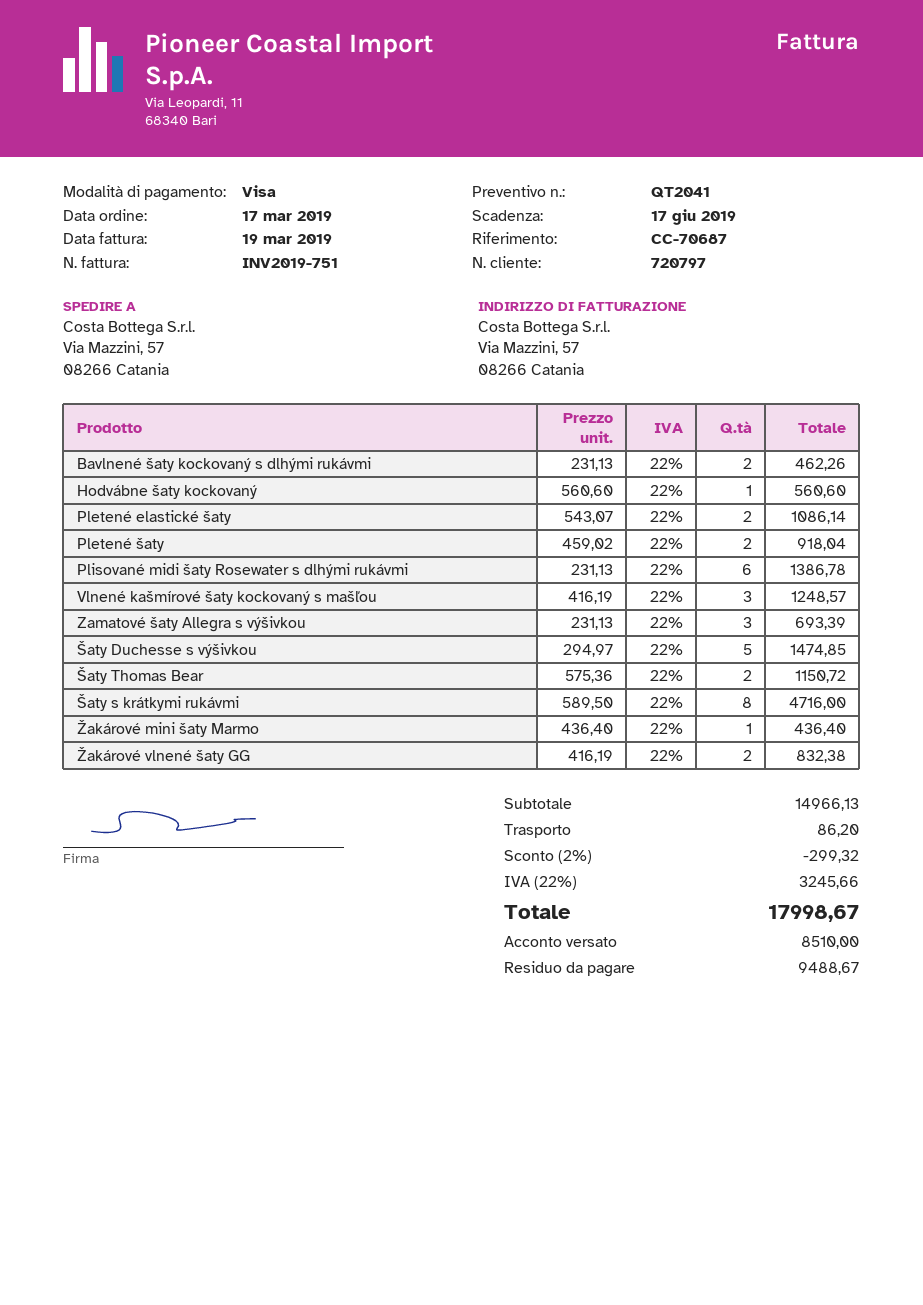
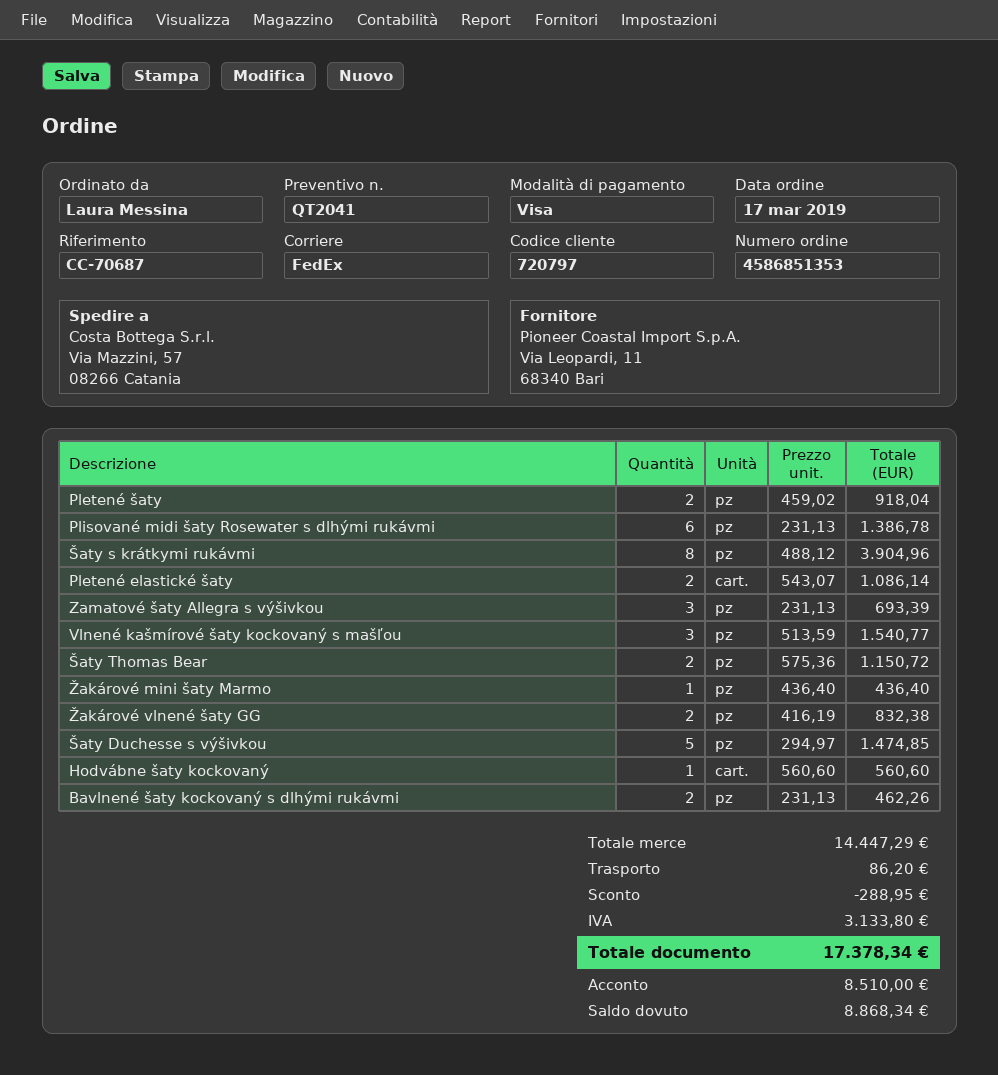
Vlnené kašmírové šaty kockovaný s mašľou: 3 x 416.19 = 1248.57 -> 3 x 513.59 = 1540.77
Šaty s krátkymi rukávmi: 8 x 589.50 = 4716.00 -> 8 x 488.12 = 3904.96
subtotal: 14966.13 -> 14447.29
discount: 299.32 -> 288.95
tax: 3245.66 -> 3133.80
total: 17998.67 -> 17378.34
balance: 9488.67 -> 8868.34

